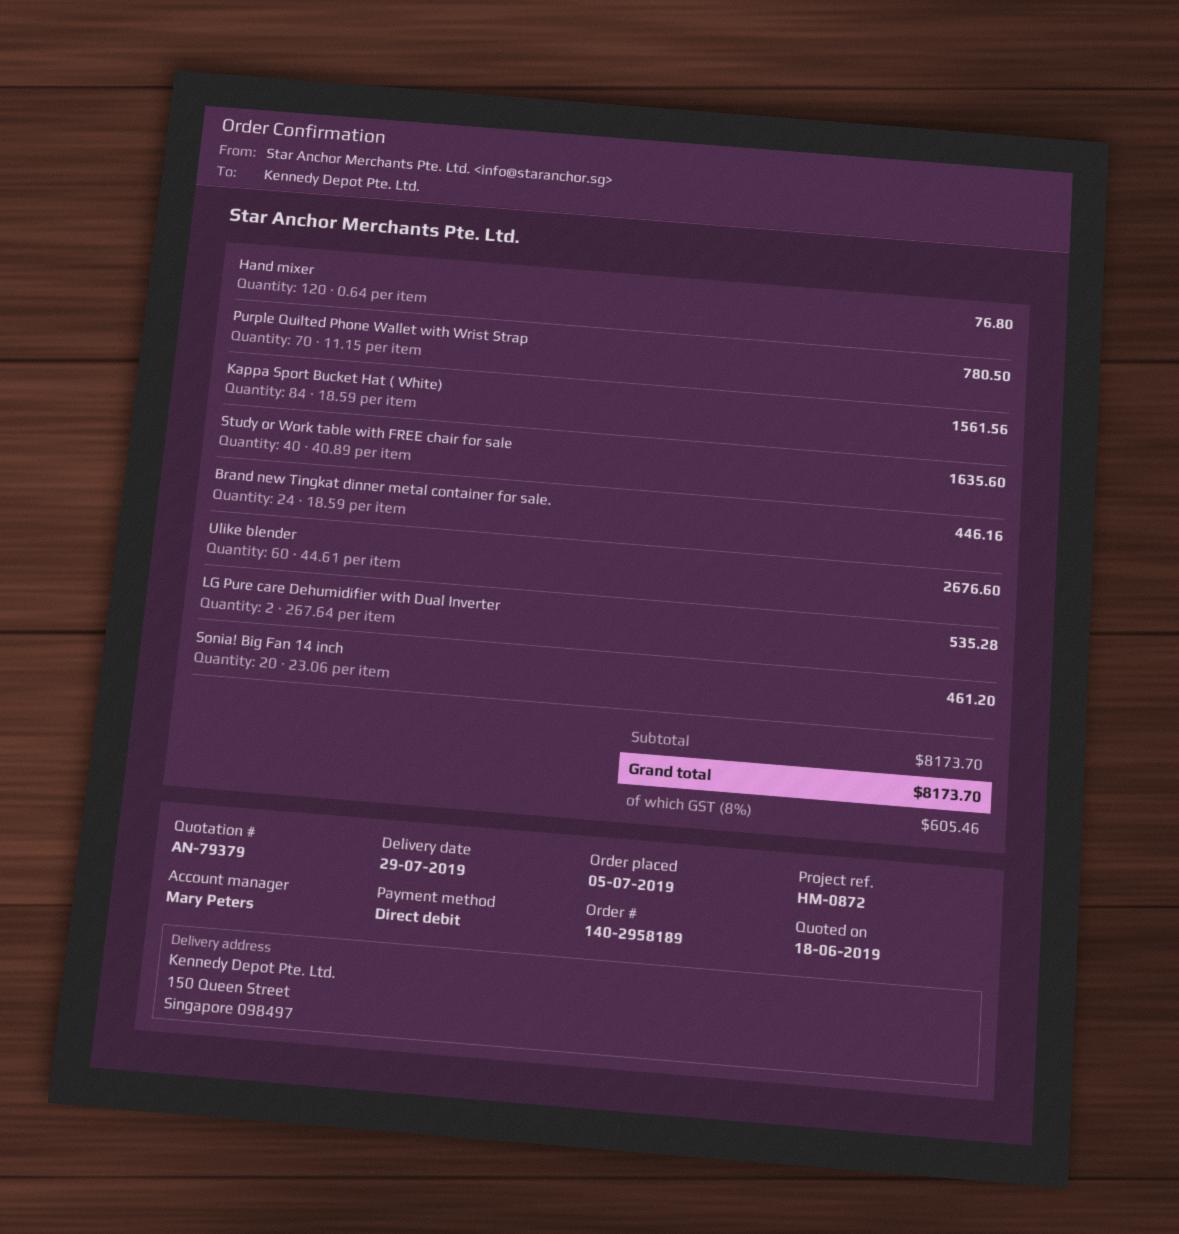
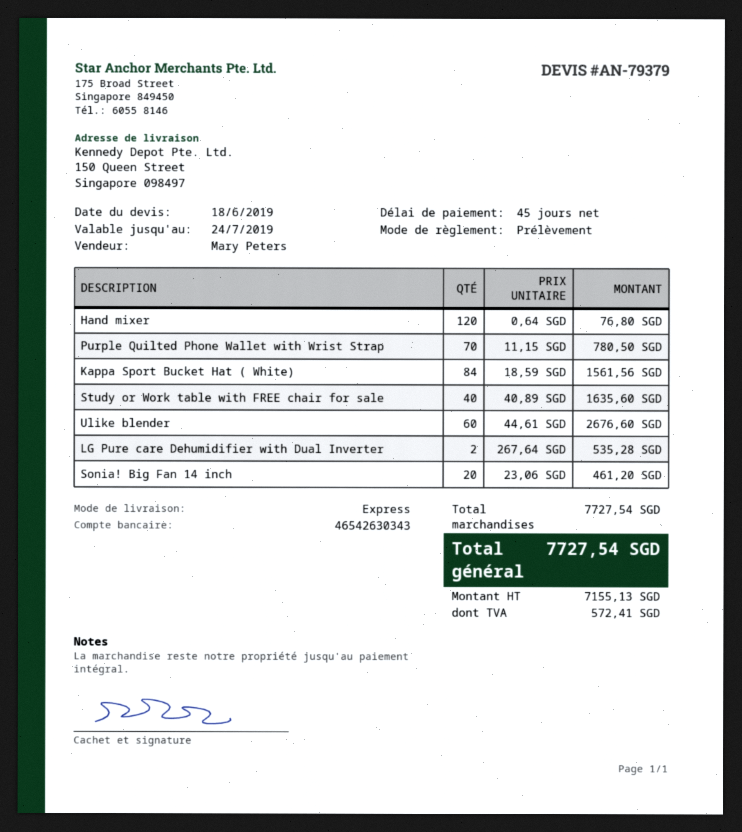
Brand new Tingkat dinner metal container for sale.: 24 x 18.59 = 446.16 -> none
subtotal: 8173.70 -> 7727.54
tax: 605.46 -> 572.41
total: 8173.70 -> 7727.54

